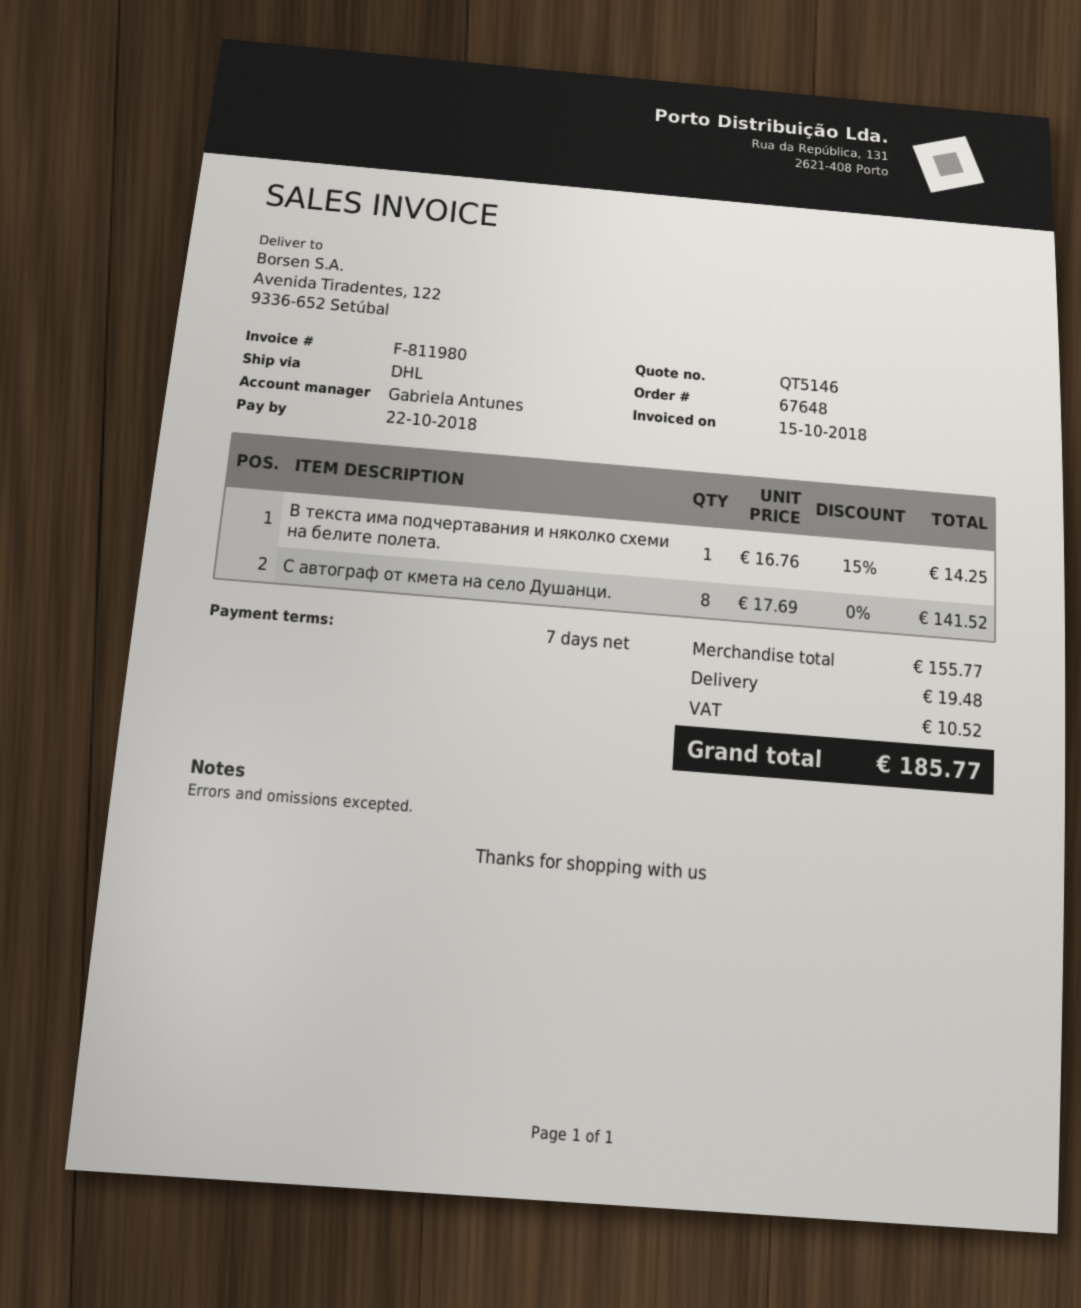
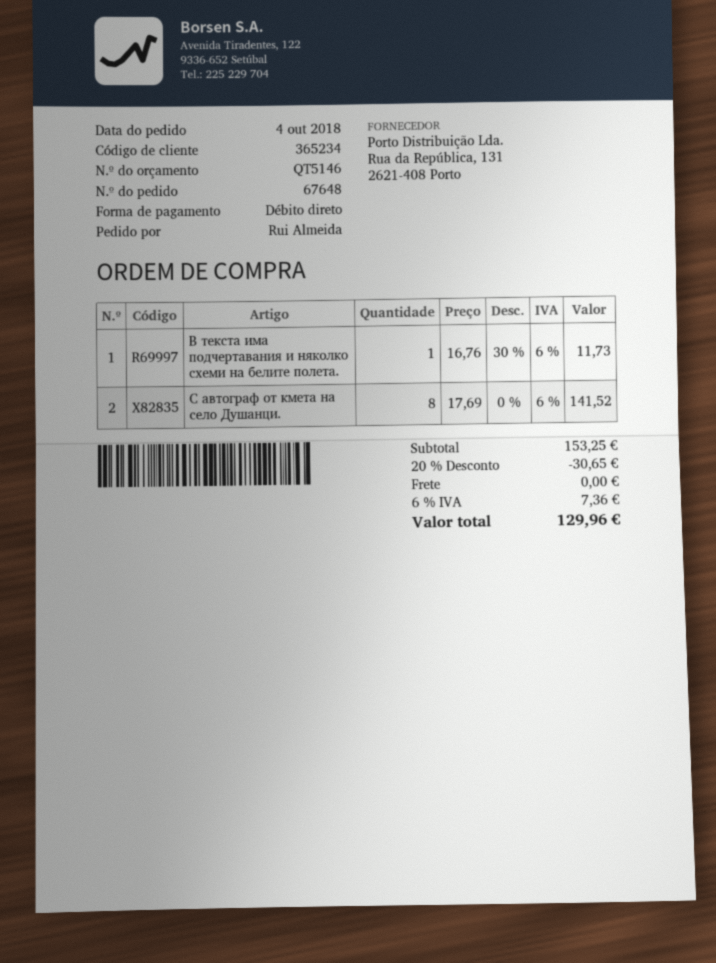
В текста има подчертавания и няколко схеми на белите полета.: 1 x 16.76 - 15% = 14.25 -> 1 x 16.76 - 30% = 11.73
subtotal: 155.77 -> 153.25
discount: none -> 20% = 30.65
shipping: 19.48 -> 0.00
tax: 10.52 -> 7.36
total: 185.77 -> 129.96

